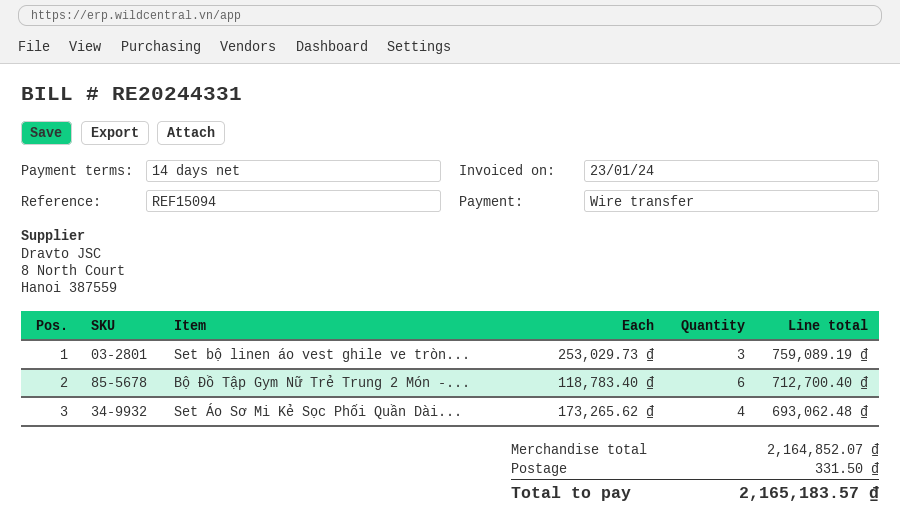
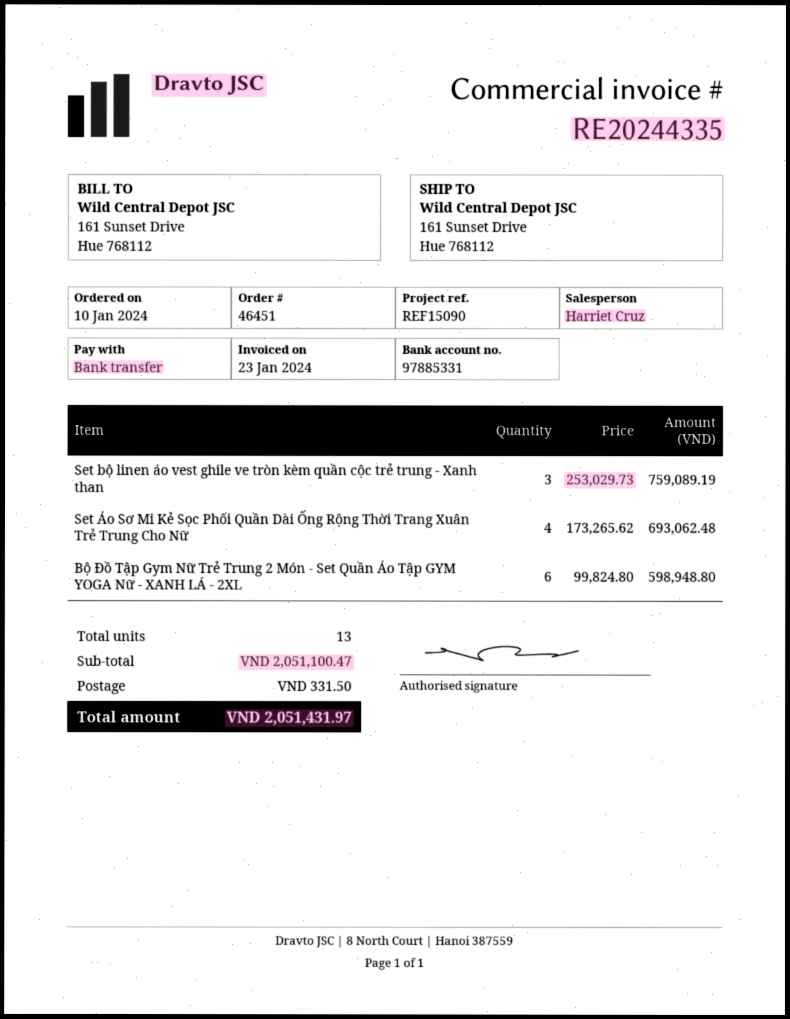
invoice number: RE20244331 -> RE20244335
reference: REF15094 -> REF15090
Bộ Đồ Tập Gym Nữ Trẻ Trung 2 Món -...: 6 x 118783.40 = 712700.40 -> 6 x 99824.80 = 598948.80
subtotal: 2164852.07 -> 2051100.47
total: 2165183.57 -> 2051431.97

